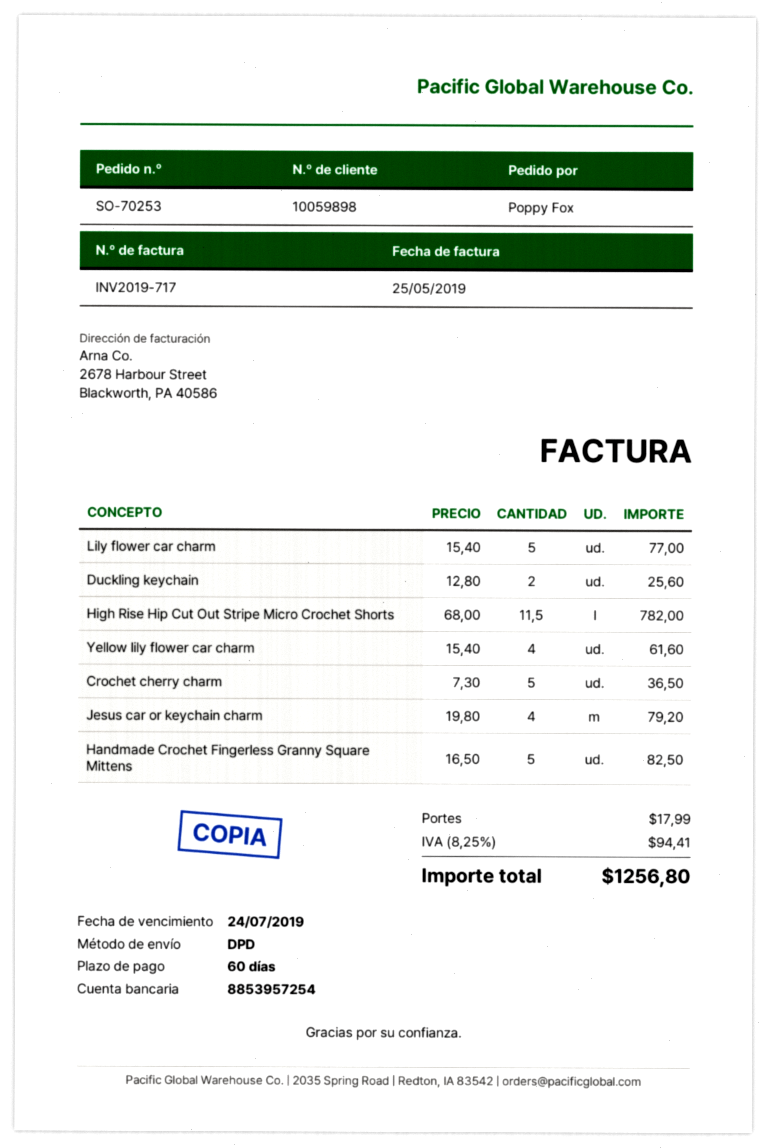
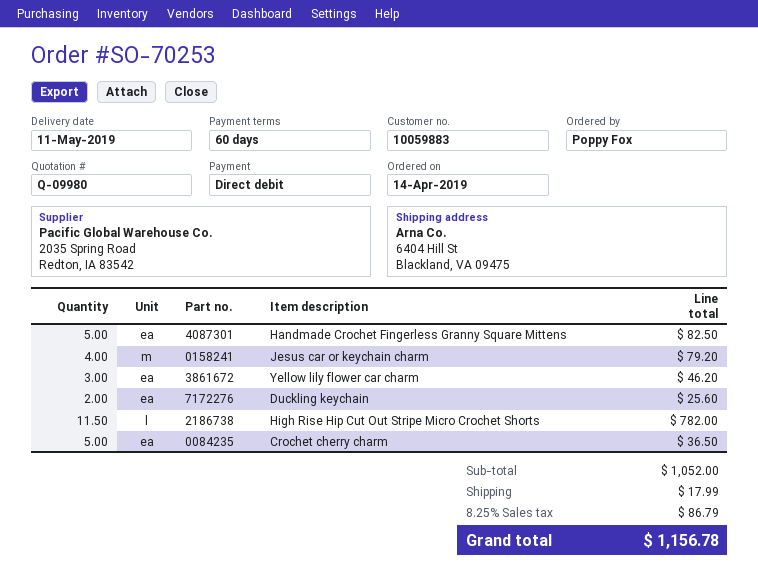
customer number: 10059898 -> 10059883
Lily flower car charm: 5 for 77.00 -> none
Yellow lily flower car charm: 4 for 61.60 -> 3 for 46.20
tax: 8.25% = 94.41 -> 8.25% = 86.79
total: 1256.80 -> 1156.78

